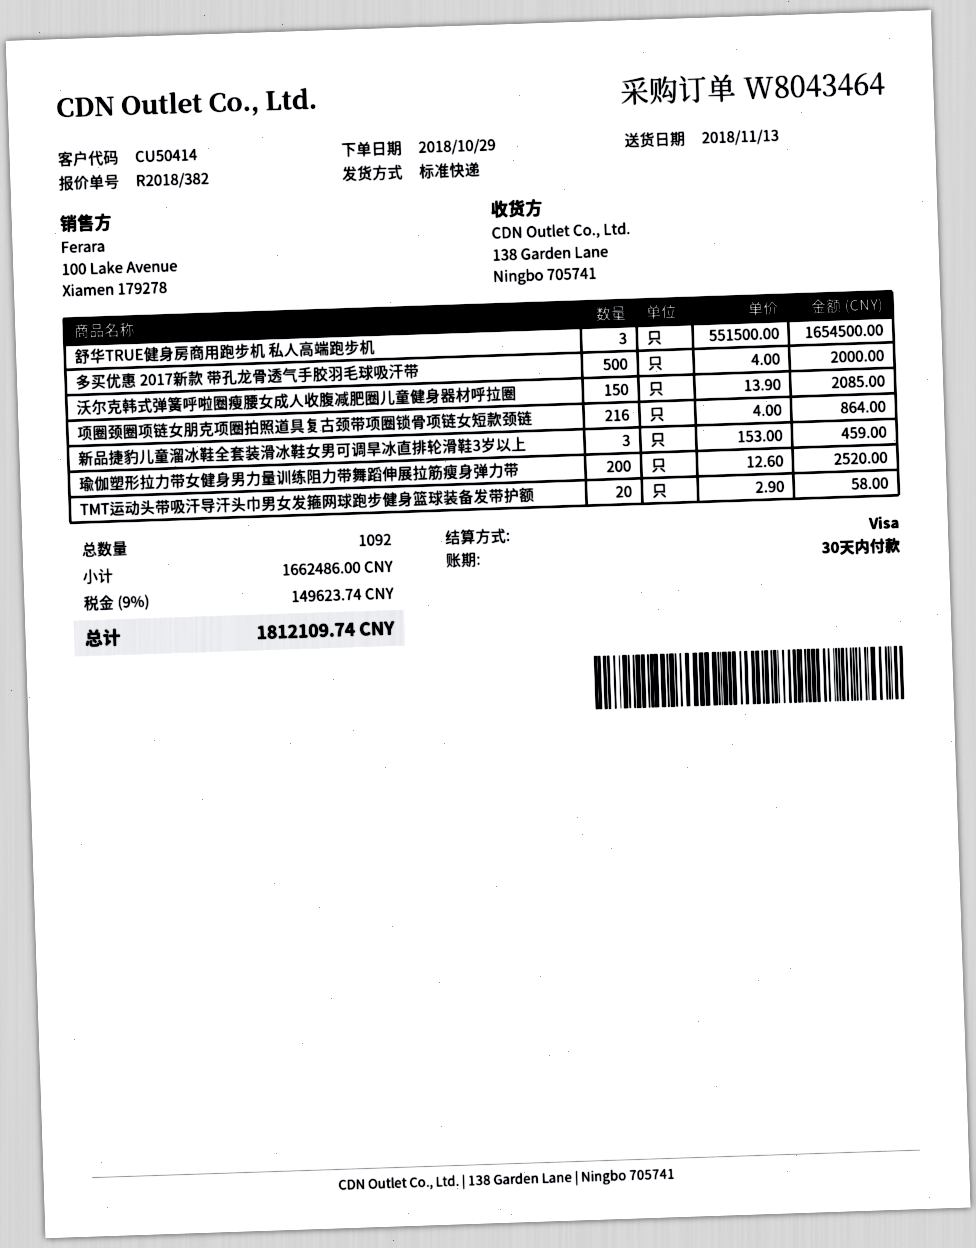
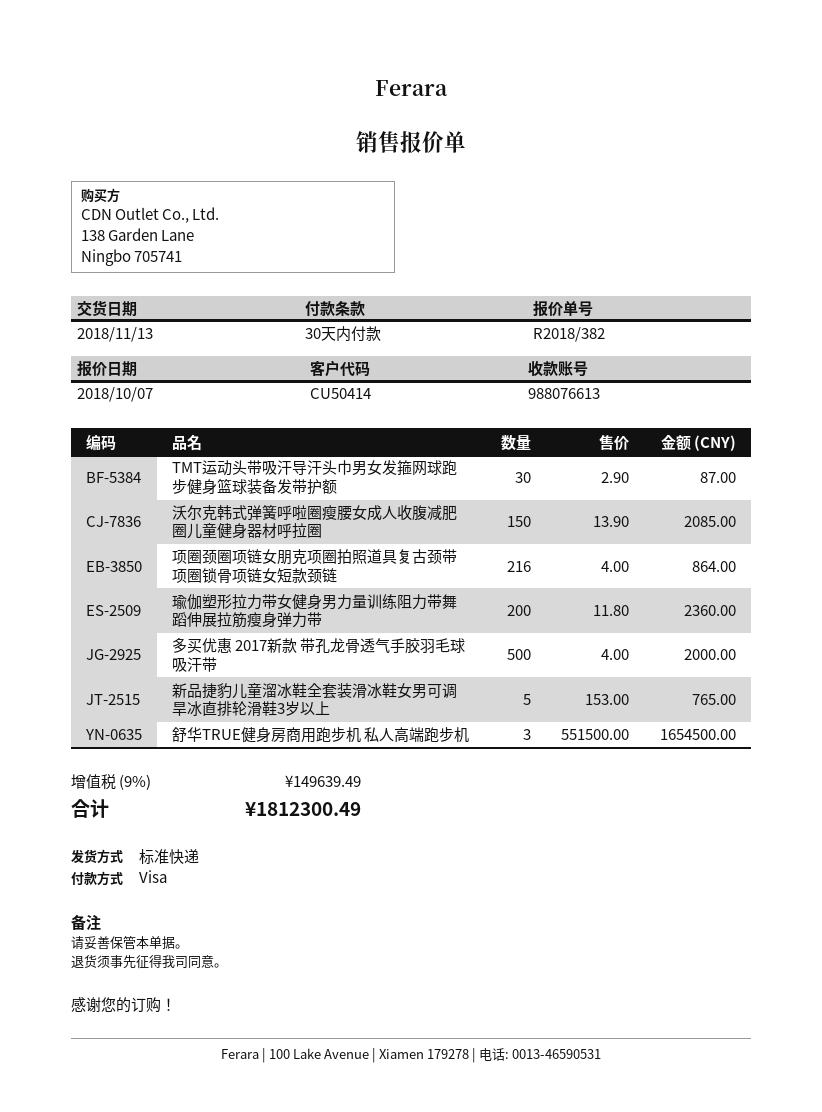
新品捷豹儿童溜冰鞋全套装滑冰鞋女男可调旱冰直排轮滑鞋3岁以上: 3 x 153.00 = 459.00 -> 5 x 153.00 = 765.00
瑜伽塑形拉力带女健身男力量训练阻力带舞蹈伸展拉筋瘦身弹力带: 200 x 12.60 = 2520.00 -> 200 x 11.80 = 2360.00
TMT运动头带吸汗导汗头巾男女发箍网球跑步健身篮球装备发带护额: 20 x 2.90 = 58.00 -> 30 x 2.90 = 87.00
tax: 9% = 149623.74 -> 9% = 149639.49
total: 1812109.74 -> 1812300.49

